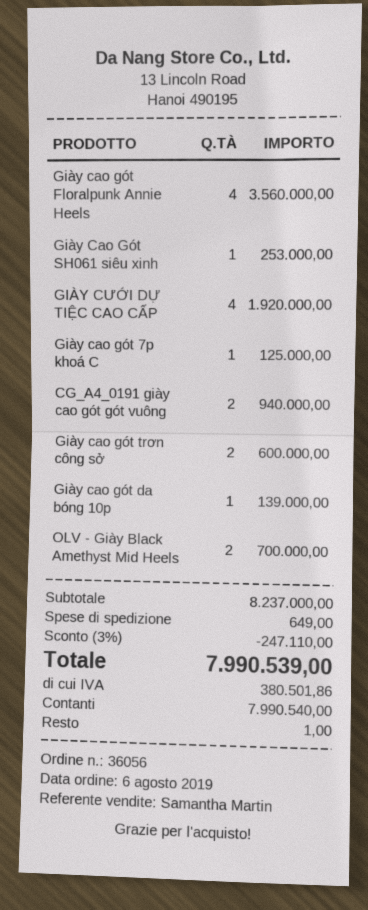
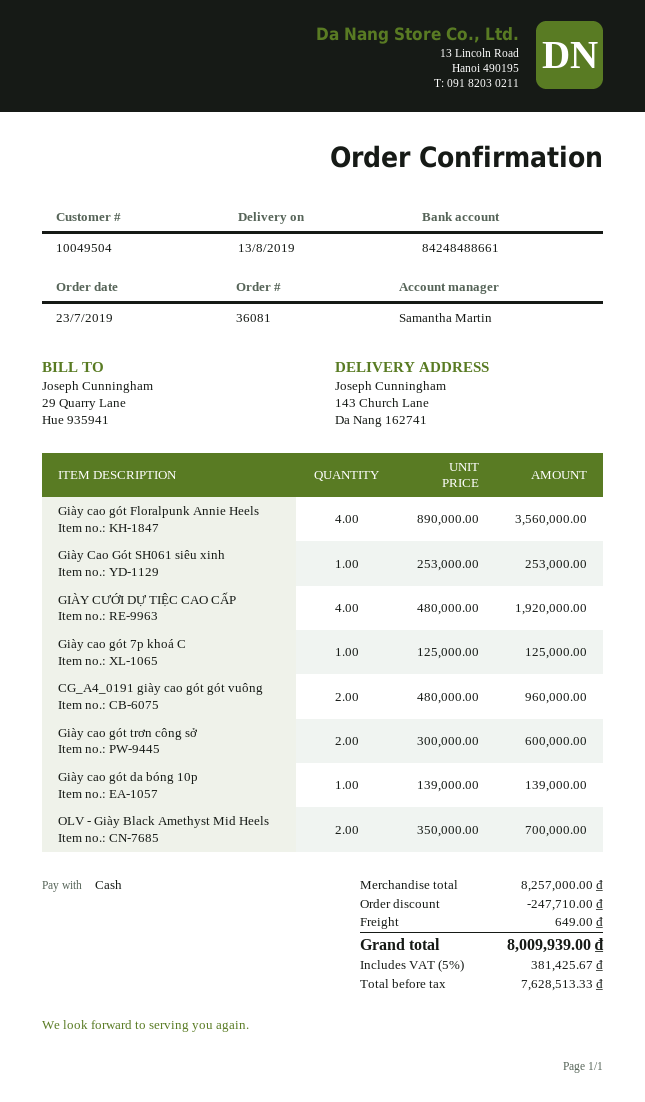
order number: 36056 -> 36081
order date: 2019-08-06 -> 2019-07-23
CG_A4_0191 giày cao gót gót vuông: 2 for 940000.00 -> 2 for 960000.00
subtotal: 8237000.00 -> 8257000.00
discount: 247110.00 -> 247710.00
tax: 380501.86 -> 381425.67
total: 7990539.00 -> 8009939.00

